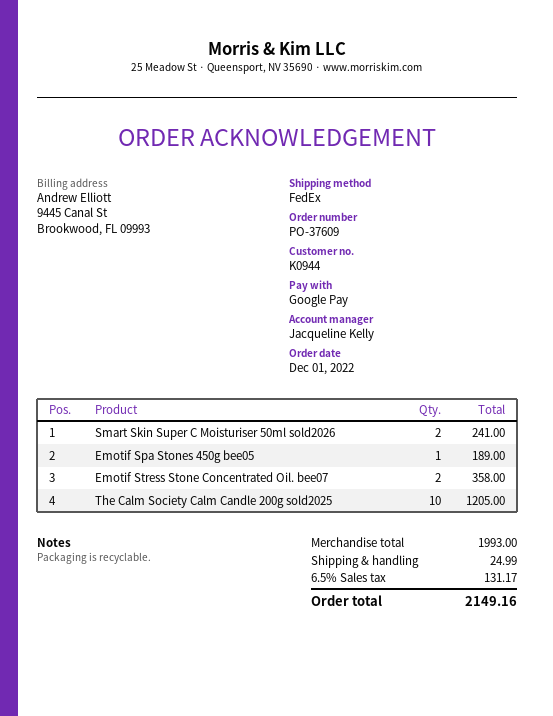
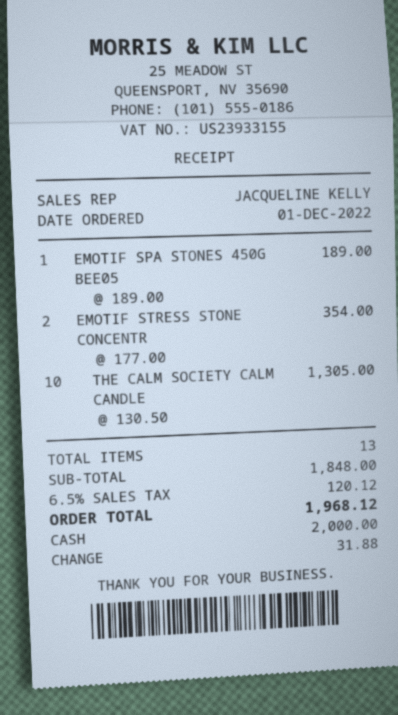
payment method: Google Pay -> cash
Smart Skin Super C Moisturiser 50ml sold2026: 2 for 241.00 -> none
Emotif Stress Stone Concentrated Oil. bee07: 2 for 358.00 -> 2 for 354.00
The Calm Society Calm Candle 200g sold2025: 10 for 1205.00 -> 10 for 1305.00
subtotal: 1993.00 -> 1848.00
shipping: 24.99 -> none
tax: 6.5% = 131.17 -> 6.5% = 120.12
total: 2149.16 -> 1968.12

